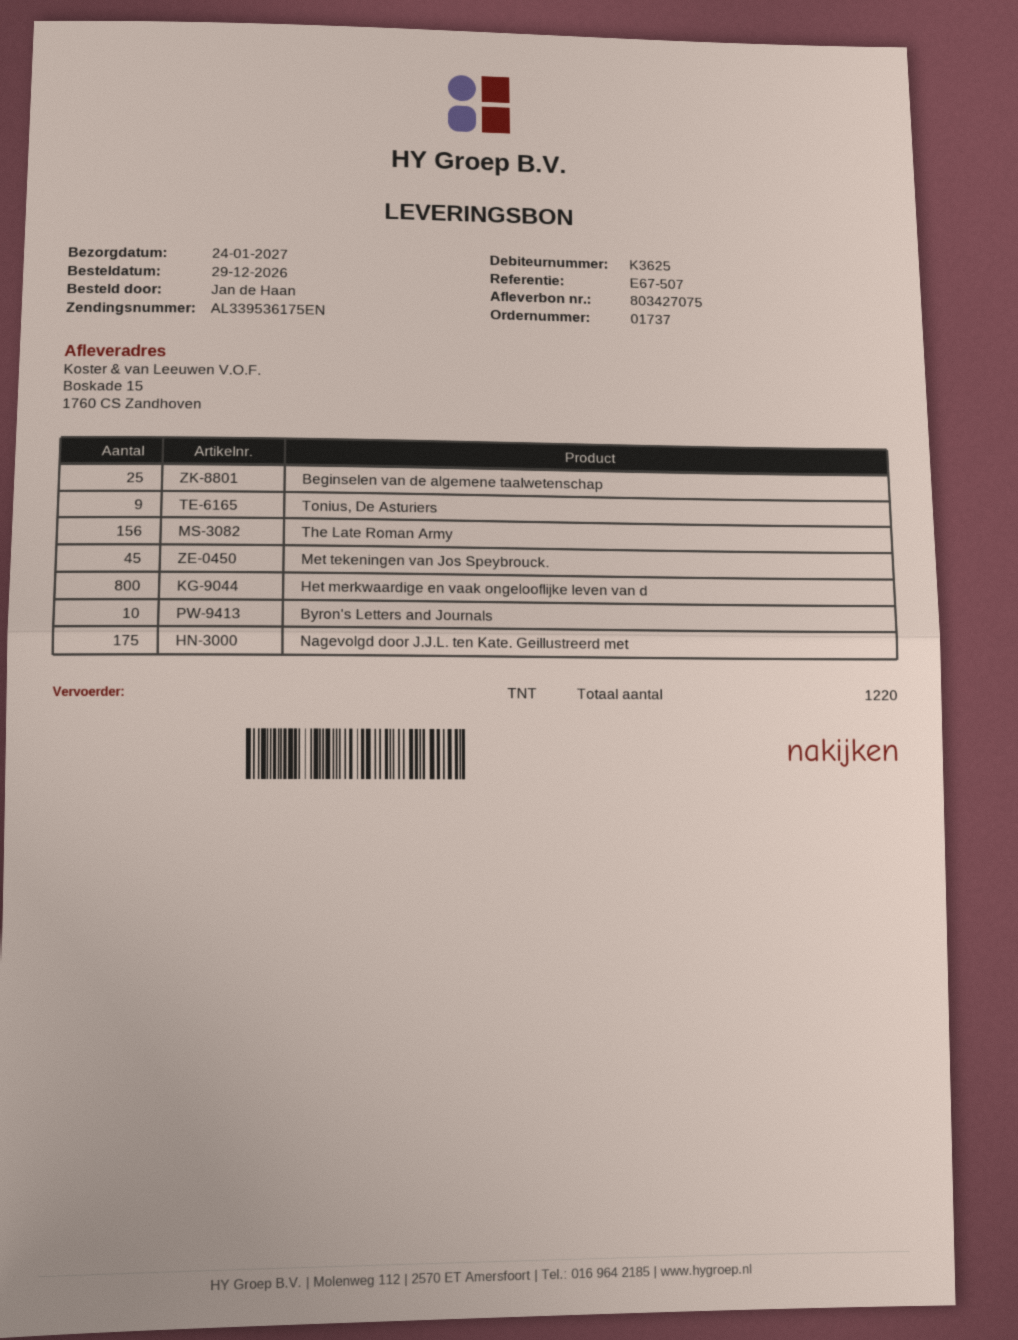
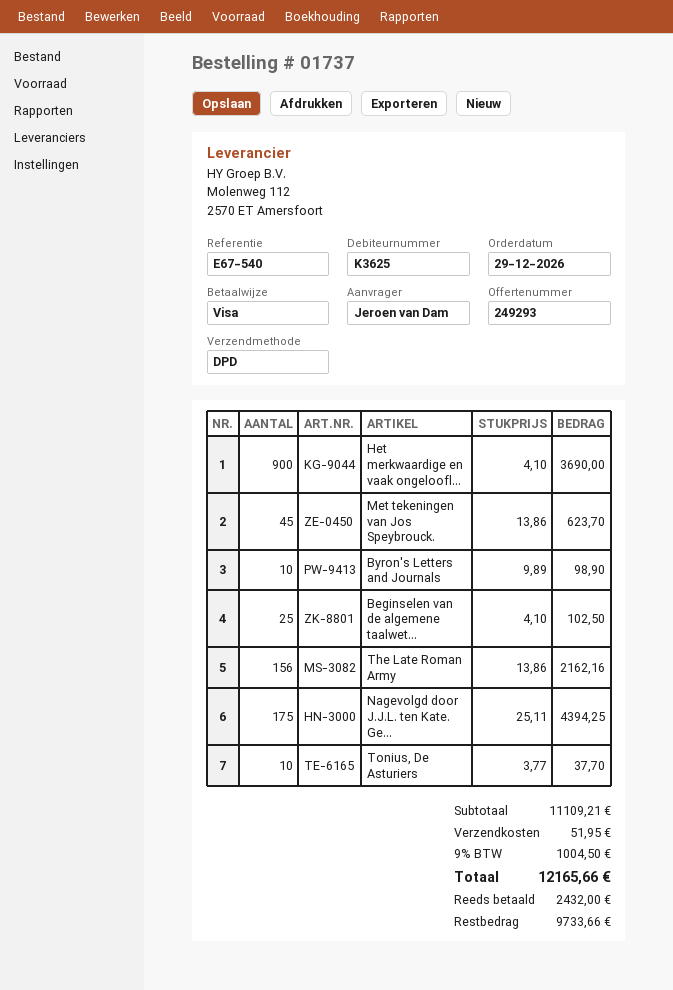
reference: E67-507 -> E67-540
ordered by: Jan de Haan -> Jeroen van Dam
shipping method: TNT -> DPD
Tonius, De Asturiers: 9 -> 10
Het merkwaardige en vaak ongelooflijke leven van d: 800 -> 900

